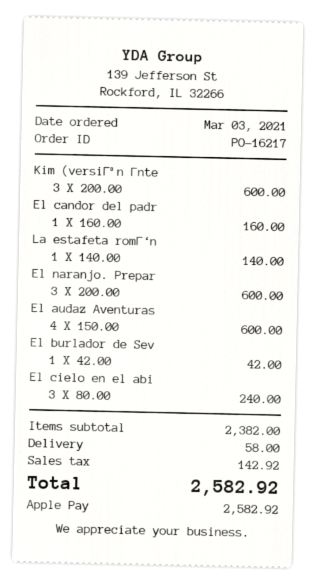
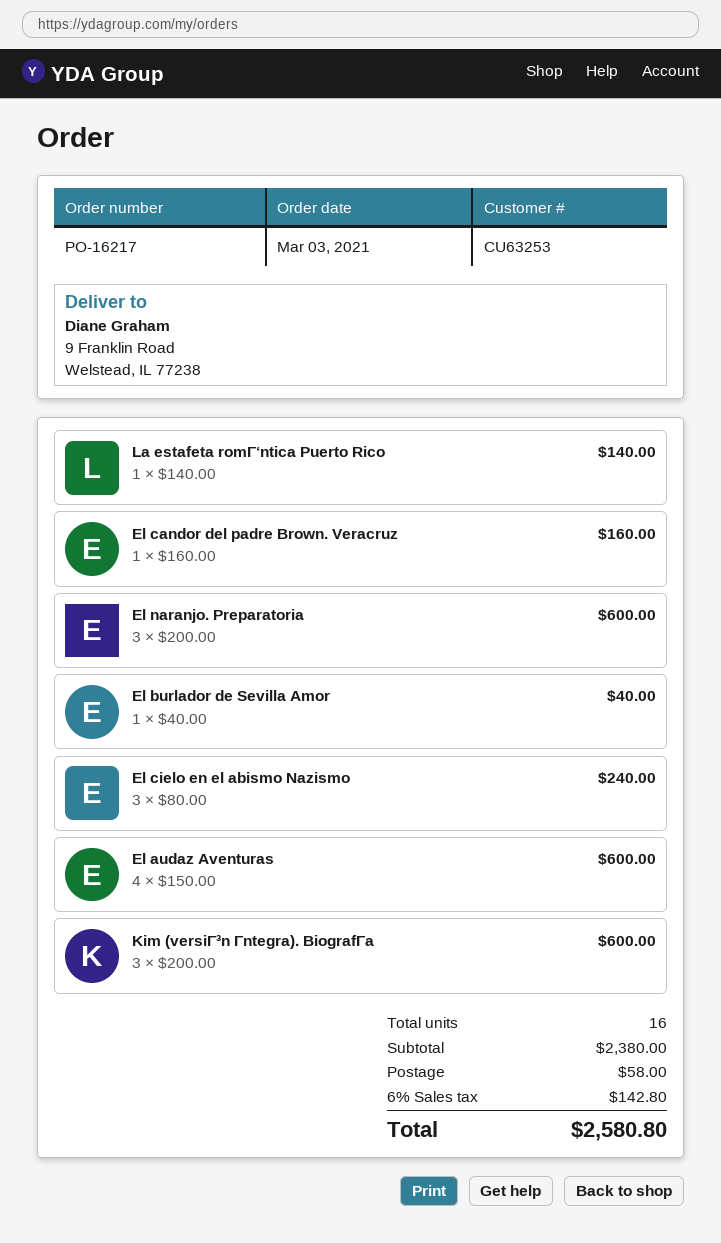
El burlador de Sev: 1 x 42.00 = 42.00 -> 1 x 40.00 = 40.00
subtotal: 2382.00 -> 2380.00
tax: 142.92 -> 142.80
total: 2582.92 -> 2580.80

